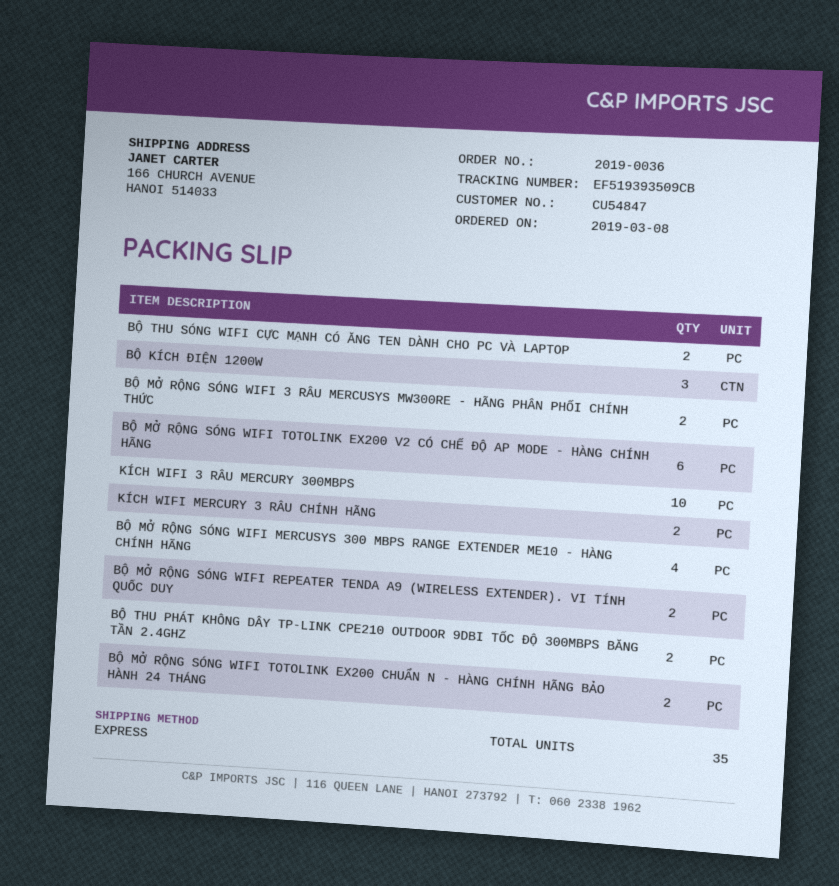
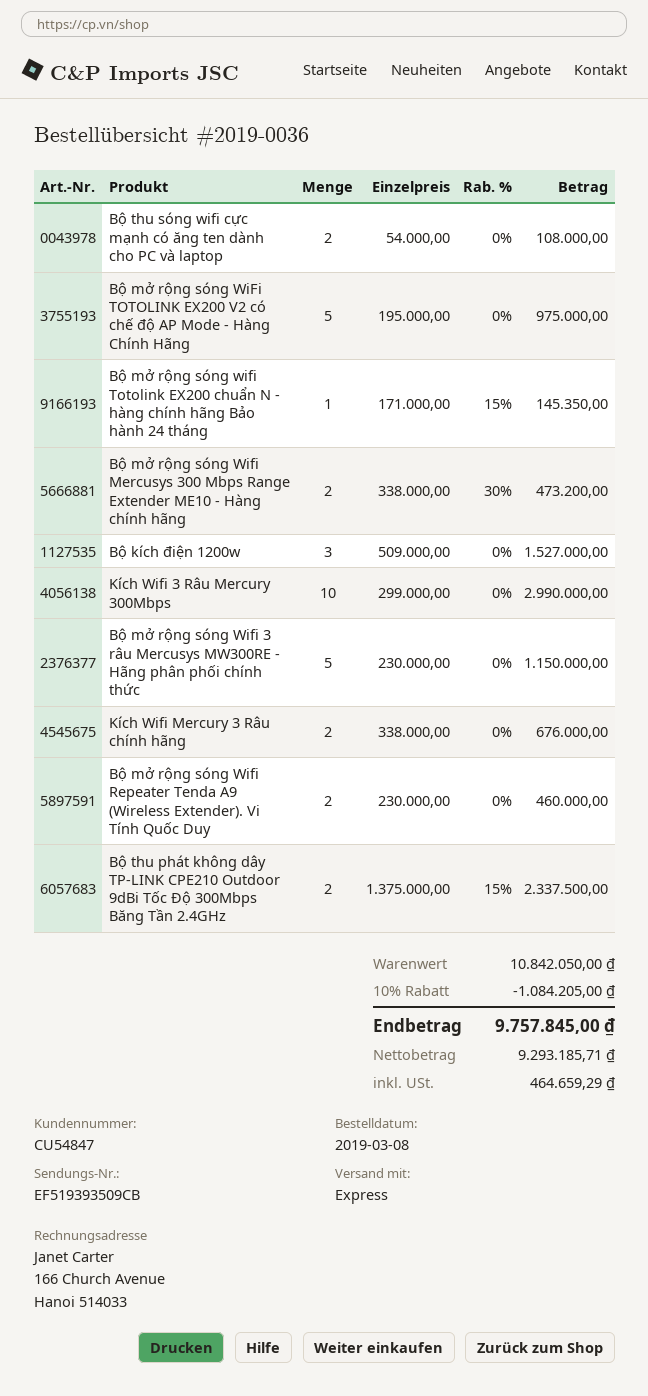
BỘ MỞ RỘNG SÓNG WIFI 3 RÂU MERCUSYS MW300RE - HÃNG PHÂN PHỐI CHÍNH THỨC: 2 -> 5
BỘ MỞ RỘNG SÓNG WIFI TOTOLINK EX200 V2 CÓ CHẾ ĐỘ AP MODE - HÀNG CHÍNH HÃNG: 6 -> 5
BỘ MỞ RỘNG SÓNG WIFI MERCUSYS 300 MBPS RANGE EXTENDER ME10 - HÀNG CHÍNH HÃNG: 4 -> 2
BỘ MỞ RỘNG SÓNG WIFI TOTOLINK EX200 CHUẨN N - HÀNG CHÍNH HÃNG BẢO HÀNH 24 THÁNG: 2 -> 1

